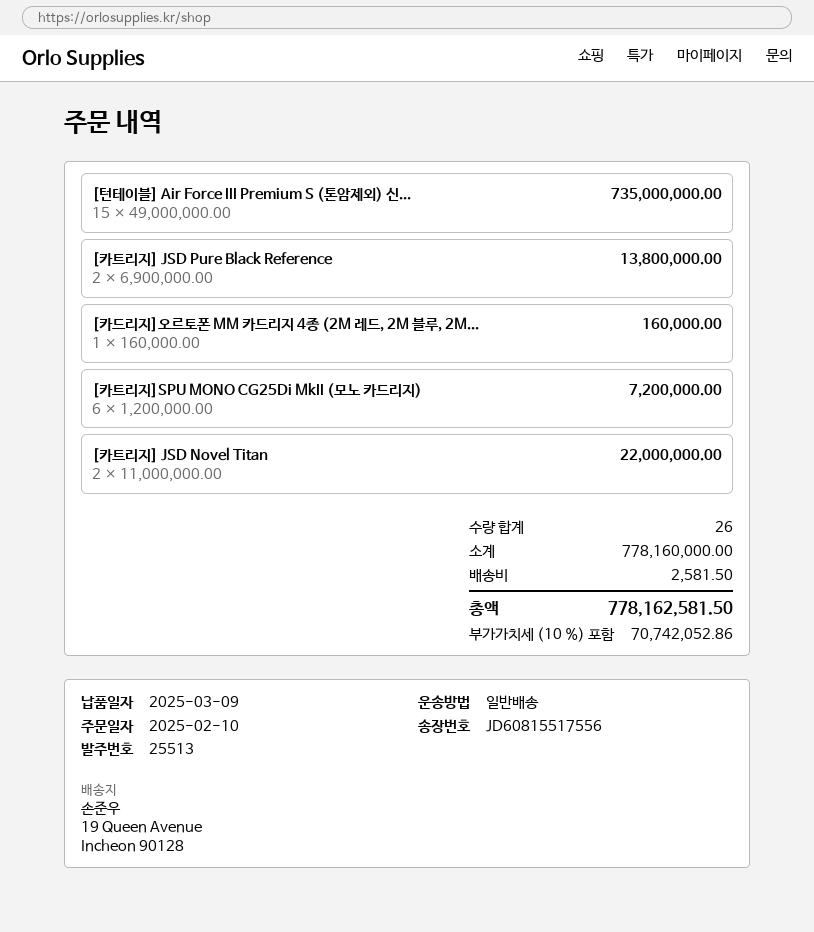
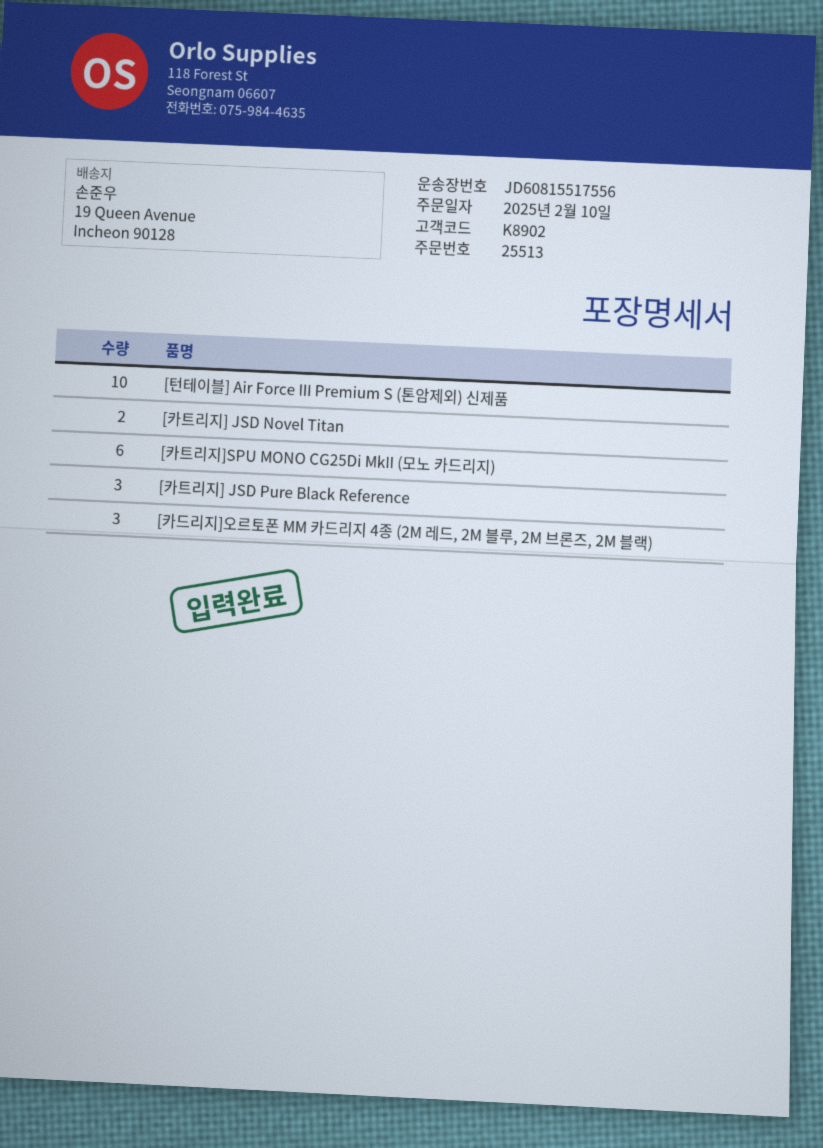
[턴테이블] Air Force III Premium S (톤암제외) 신...: 15 -> 10
[카트리지] JSD Pure Black Reference: 2 -> 3
[카드리지]오르토폰 MM 카드리지 4종 (2M 레드, 2M 블루, 2M...: 1 -> 3

